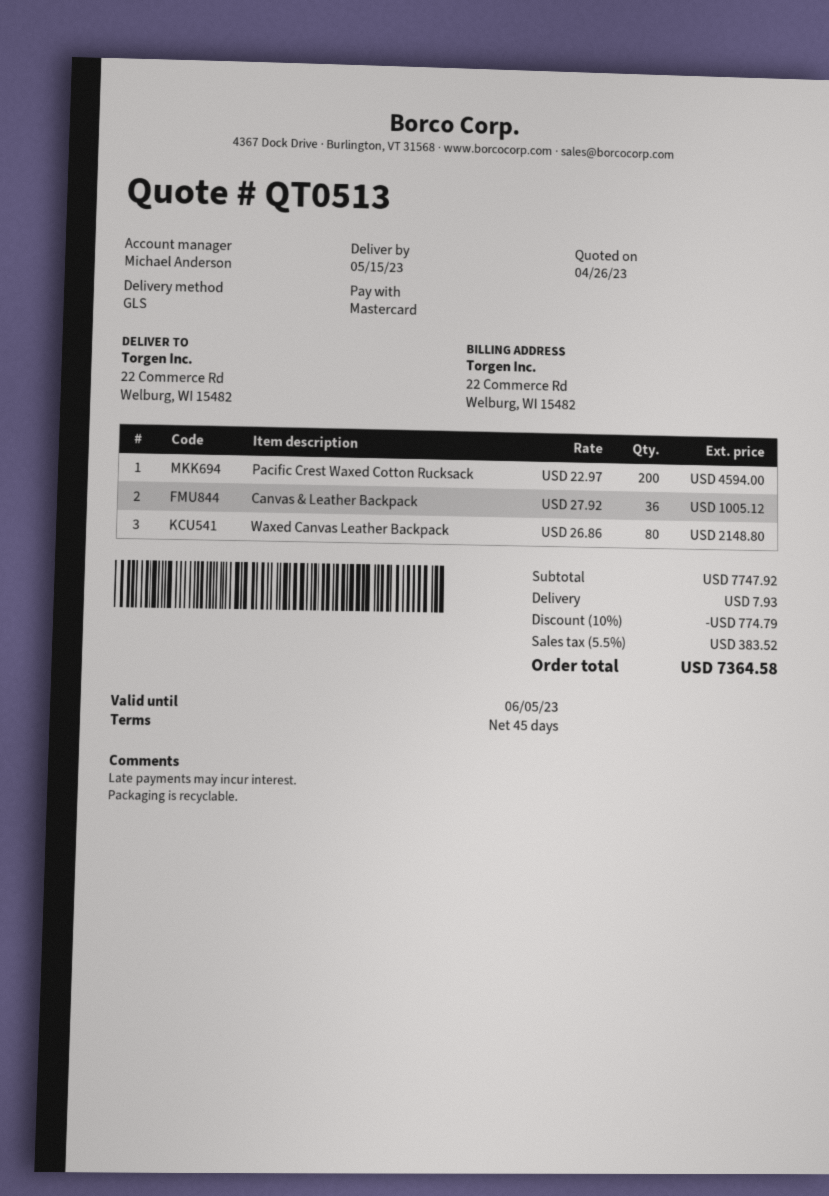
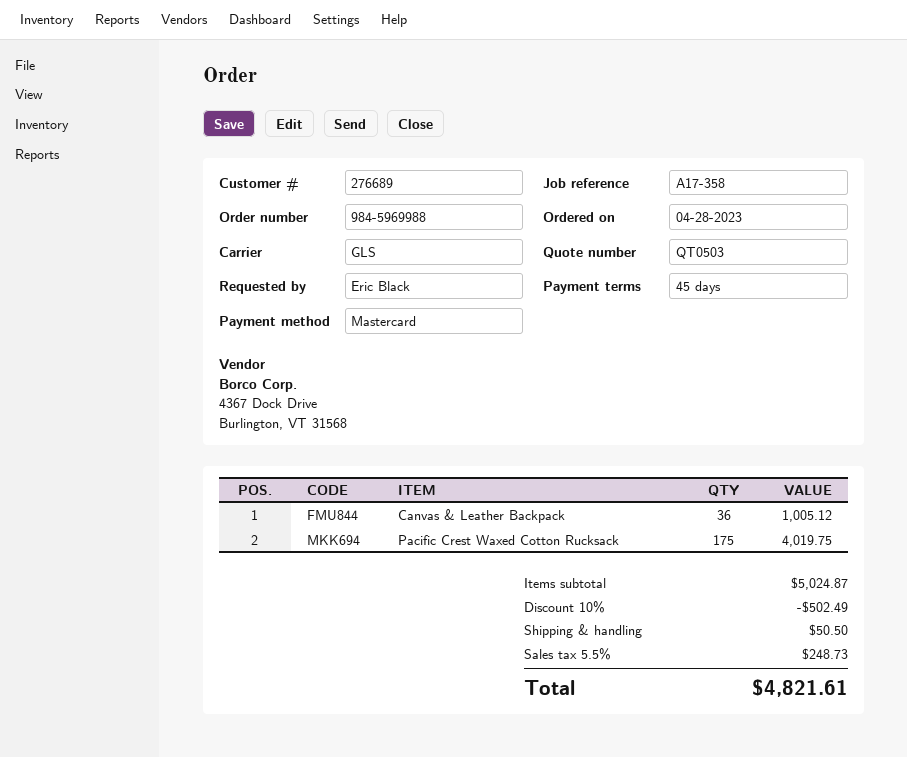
quote number: QT0513 -> QT0503
Pacific Crest Waxed Cotton Rucksack: 200 for 4594.00 -> 175 for 4019.75
Waxed Canvas Leather Backpack: 80 for 2148.80 -> none
subtotal: 7747.92 -> 5024.87
discount: 10% = 774.79 -> 10% = 502.49
shipping: 7.93 -> 50.50
tax: 5.5% = 383.52 -> 5.5% = 248.73
total: 7364.58 -> 4821.61

